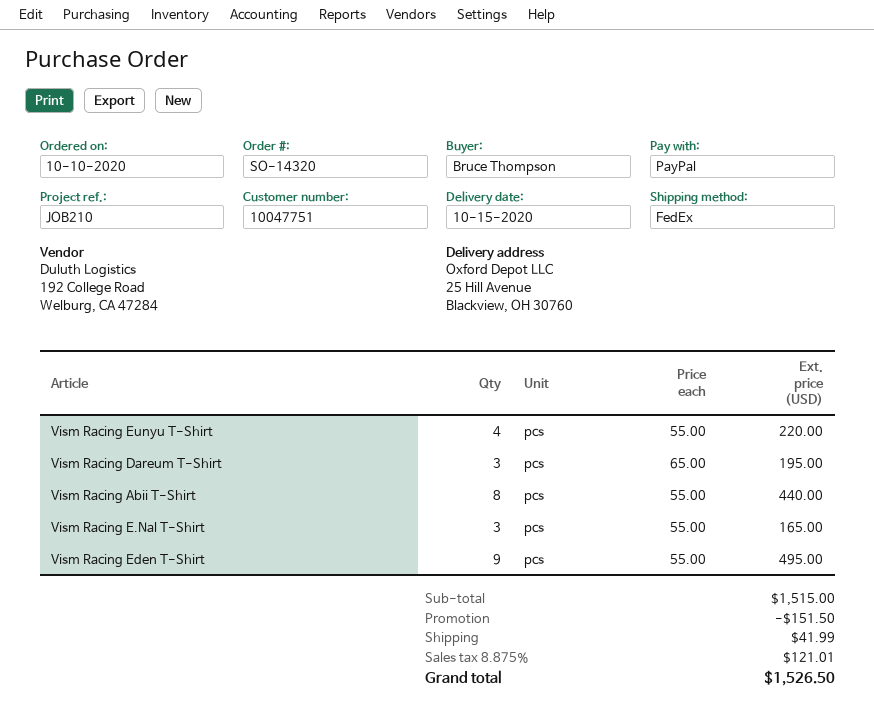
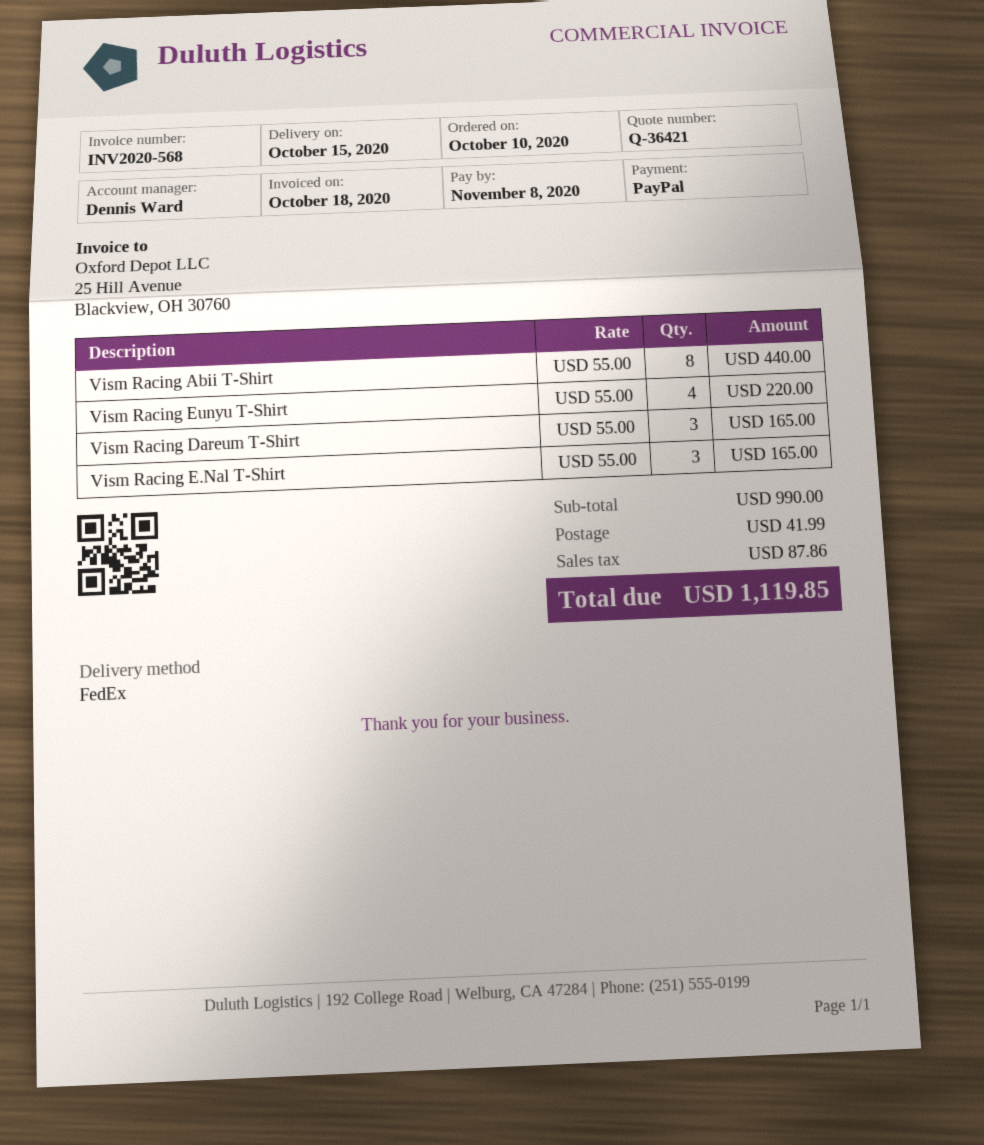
Vism Racing Dareum T-Shirt: 3 x 65.00 = 195.00 -> 3 x 55.00 = 165.00
Vism Racing Eden T-Shirt: 9 x 55.00 = 495.00 -> none
subtotal: 1515.00 -> 990.00
discount: 151.50 -> none
tax: 121.01 -> 87.86
total: 1526.50 -> 1119.85

